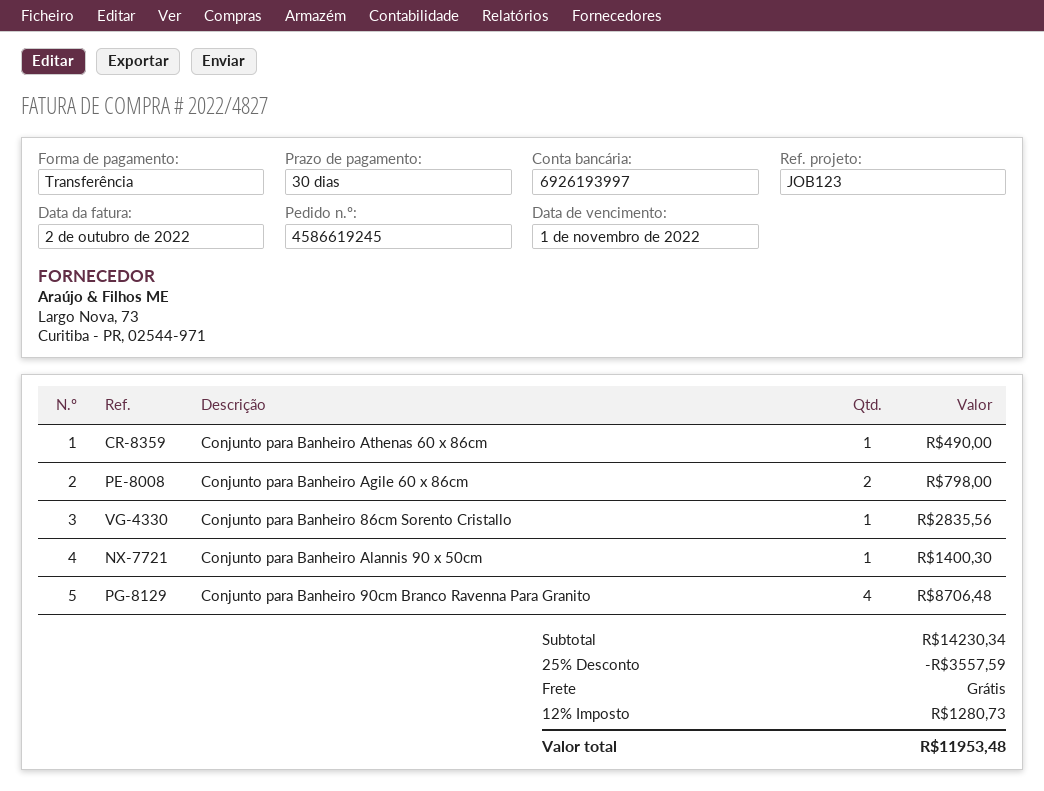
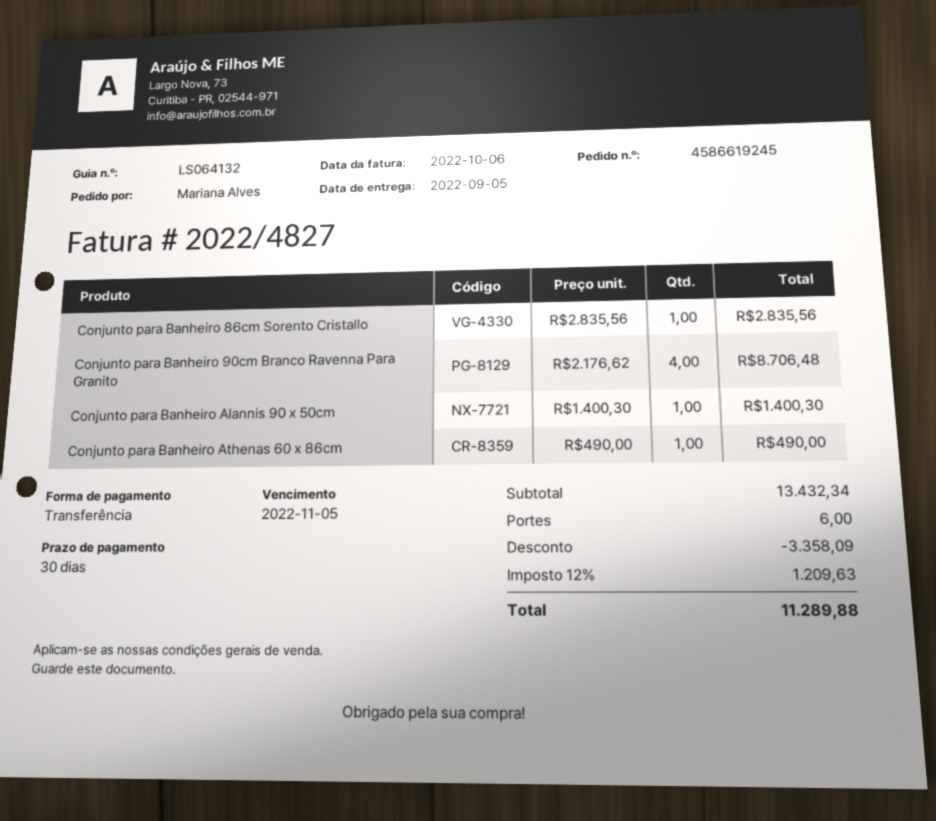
invoice date: 2022-10-02 -> 2022-10-06
due date: 2022-11-01 -> 2022-11-05
Conjunto para Banheiro Agile 60 x 86cm: 2 for 798.00 -> none
subtotal: 14230.34 -> 13432.34
discount: 3557.59 -> 3358.09
shipping: 0.00 -> 6.00
tax: 12% = 1280.73 -> 12% = 1209.63
total: 11953.48 -> 11289.88

